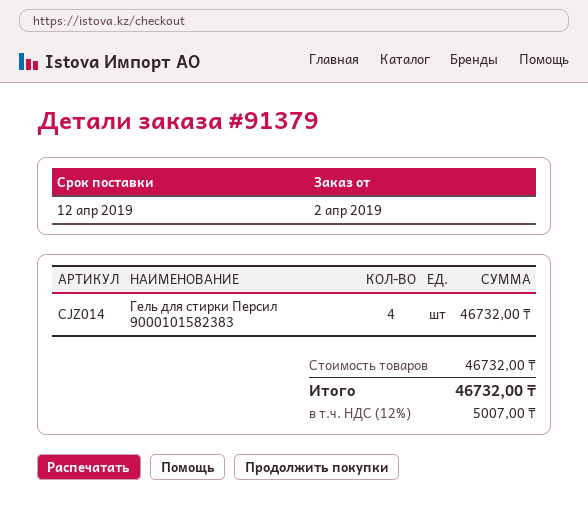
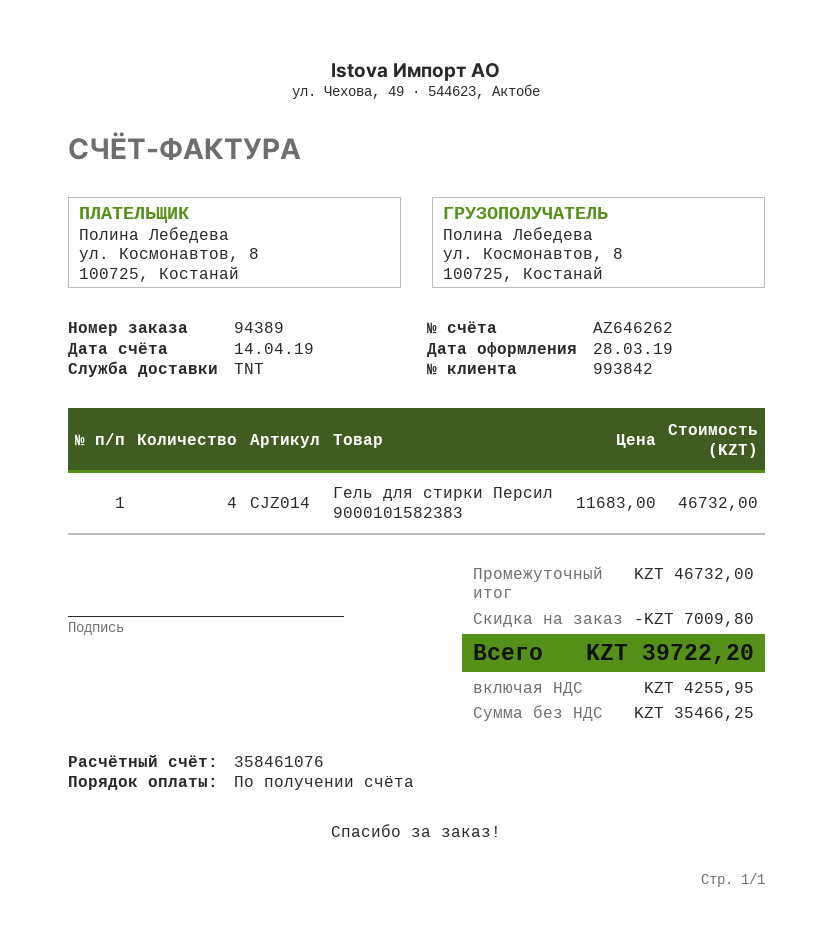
order number: 91379 -> 94389
order date: 2019-04-02 -> 2019-03-28
discount: none -> 7009.80
tax: 5007.00 -> 4255.95
total: 46732.00 -> 39722.20

